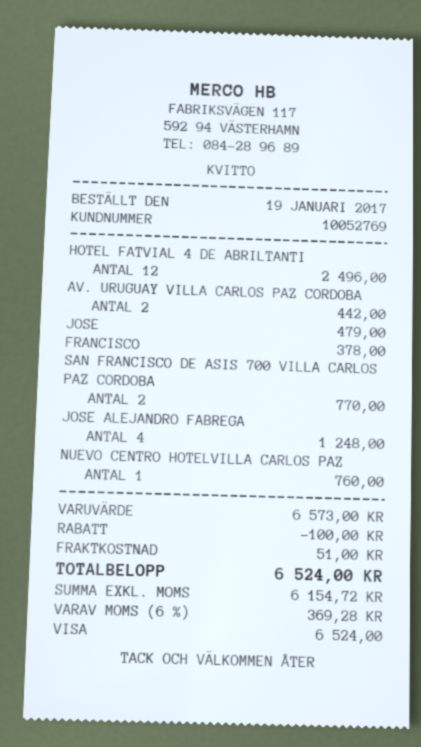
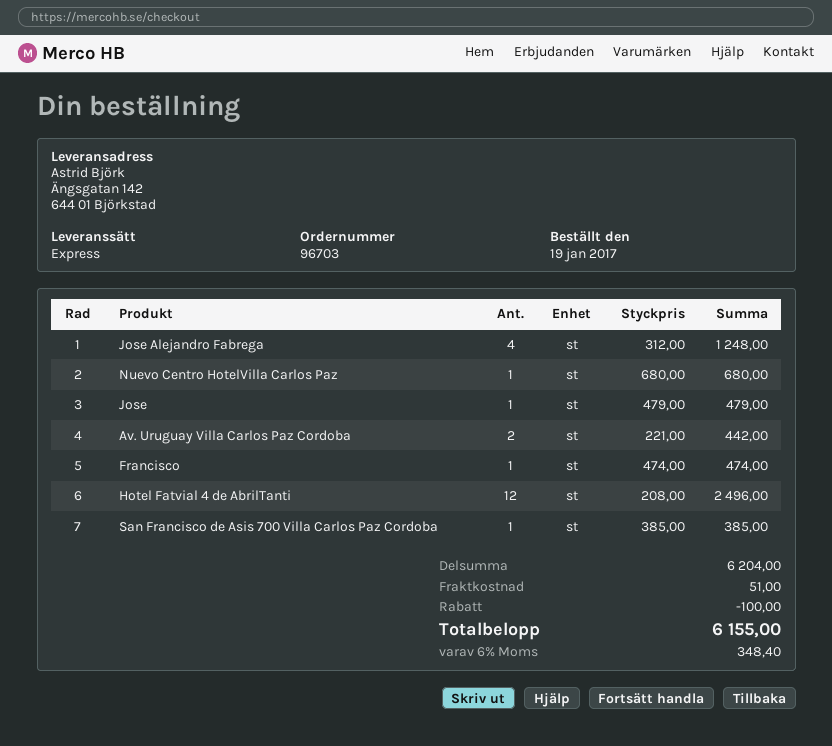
FRANCISCO: 1 for 378.00 -> 1 for 474.00
SAN FRANCISCO DE ASIS 700 VILLA CARLOS PAZ CORDOBA: 2 for 770.00 -> 1 for 385.00
NUEVO CENTRO HOTELVILLA CARLOS PAZ: 1 for 760.00 -> 1 for 680.00
subtotal: 6573.00 -> 6204.00
tax: 6% = 369.28 -> 6% = 348.40
total: 6524.00 -> 6155.00

